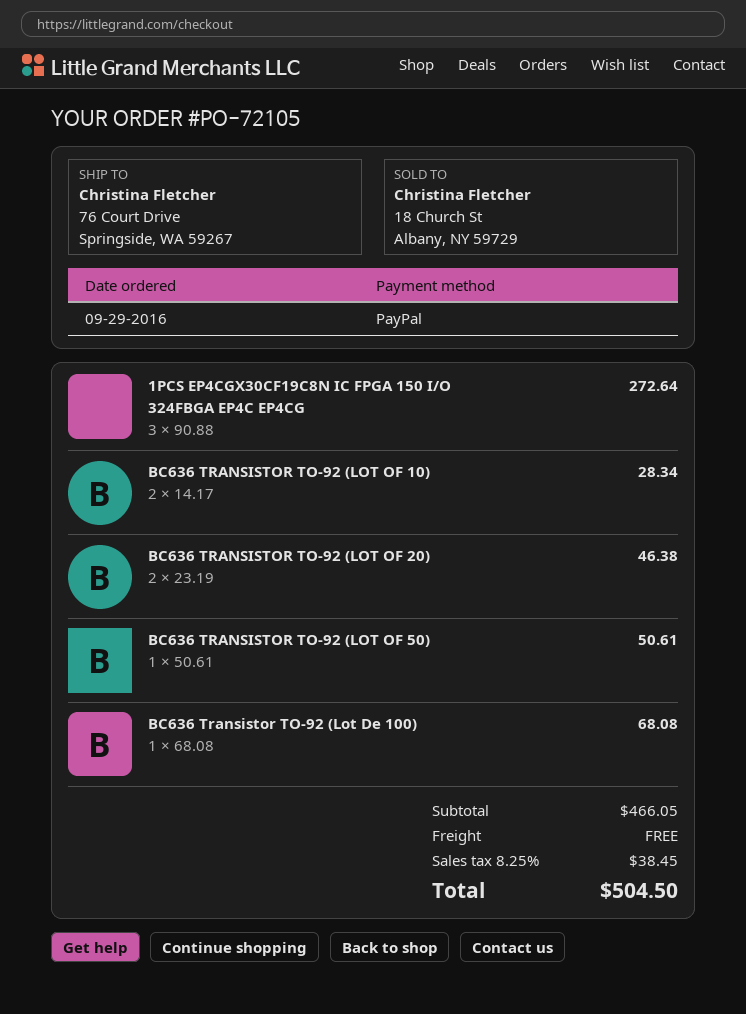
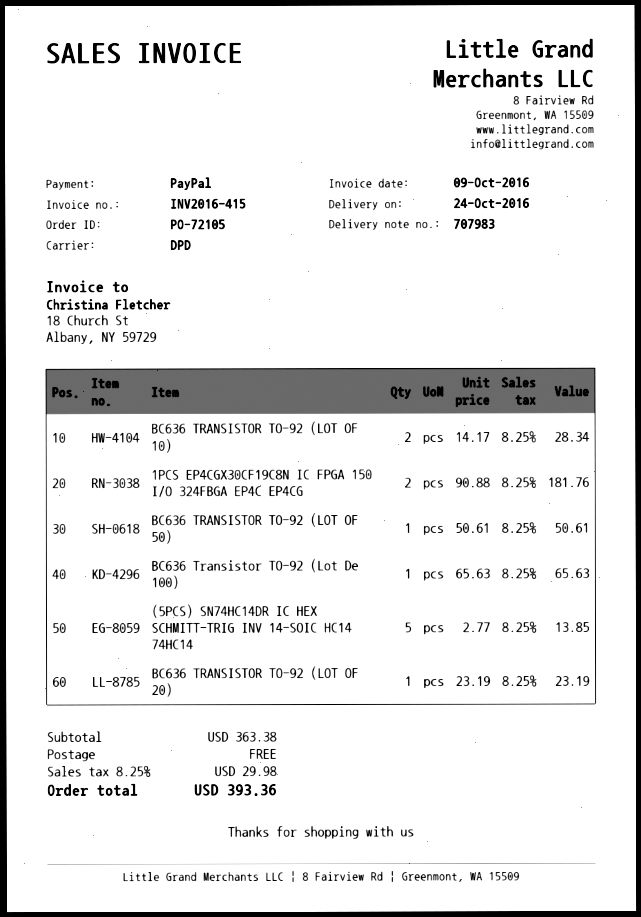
1PCS EP4CGX30CF19C8N IC FPGA 150 I/O 324FBGA EP4C EP4CG: 3 x 90.88 = 272.64 -> 2 x 90.88 = 181.76
BC636 TRANSISTOR TO-92 (LOT OF 20): 2 x 23.19 = 46.38 -> 1 x 23.19 = 23.19
BC636 Transistor TO-92 (Lot De 100): 1 x 68.08 = 68.08 -> 1 x 65.63 = 65.63
(5PCS) SN74HC14DR IC HEX SCHMITT-TRIG INV 14-SOIC HC14 74HC14: none -> 5 x 2.77 = 13.85
subtotal: 466.05 -> 363.38
tax: 8.25% = 38.45 -> 8.25% = 29.98
total: 504.50 -> 393.36

